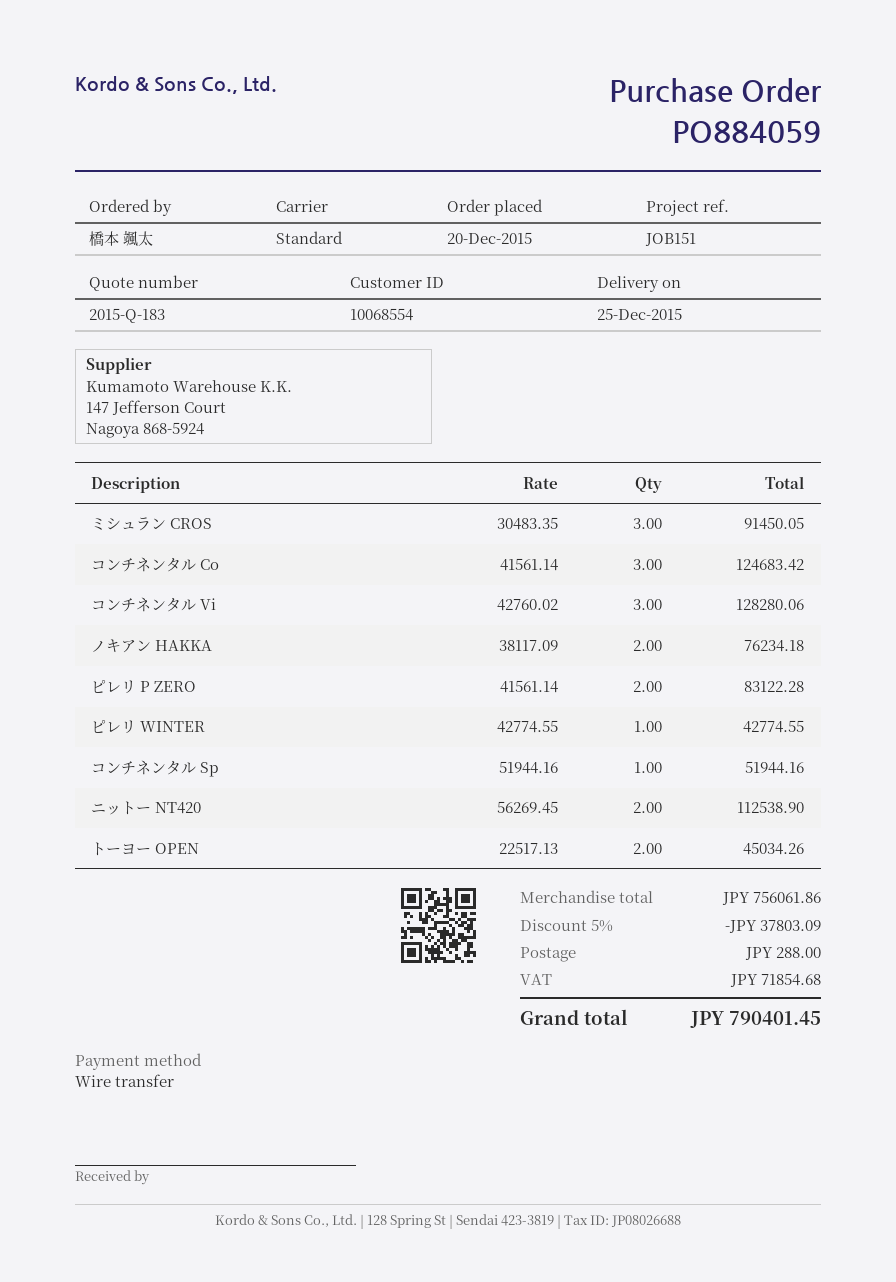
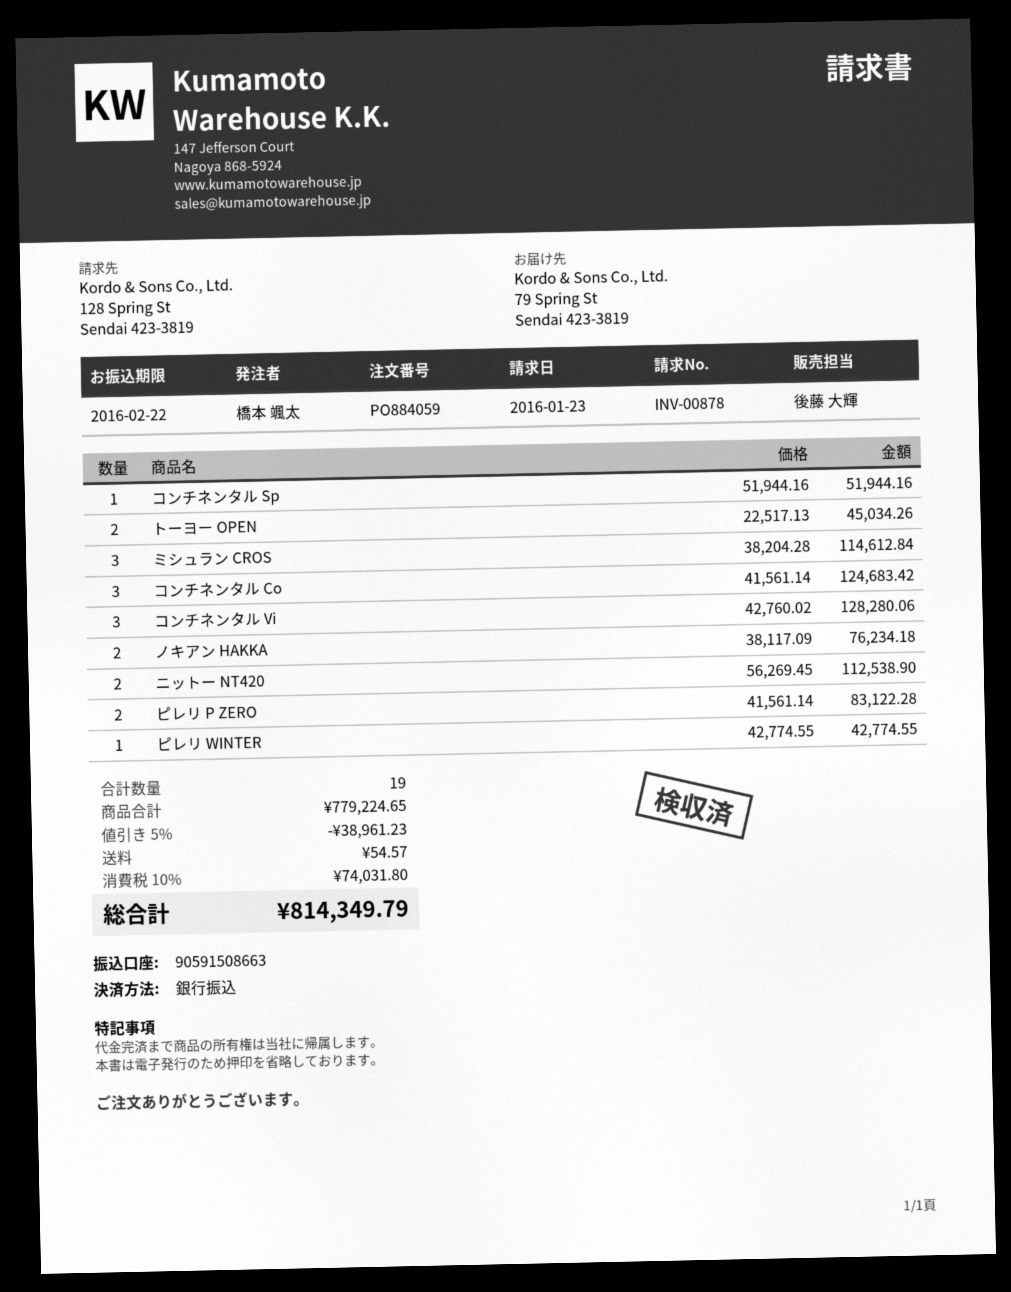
ミシュラン CROS: 3 x 30483.35 = 91450.05 -> 3 x 38204.28 = 114612.84
subtotal: 756061.86 -> 779224.65
discount: 5% = 37803.09 -> 5% = 38961.23
shipping: 288.00 -> 54.57
tax: 71854.68 -> 74031.80
total: 790401.45 -> 814349.79

